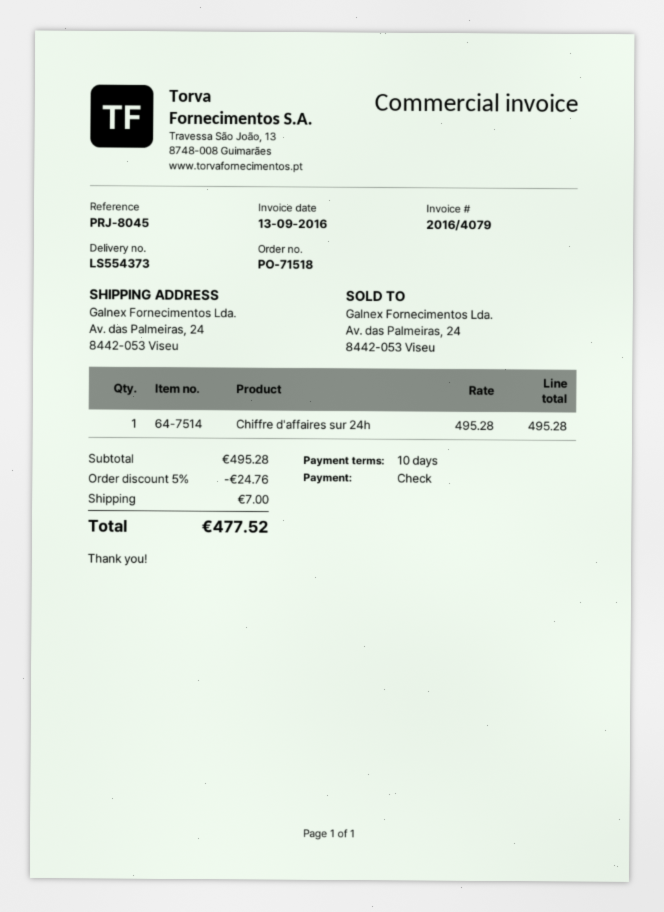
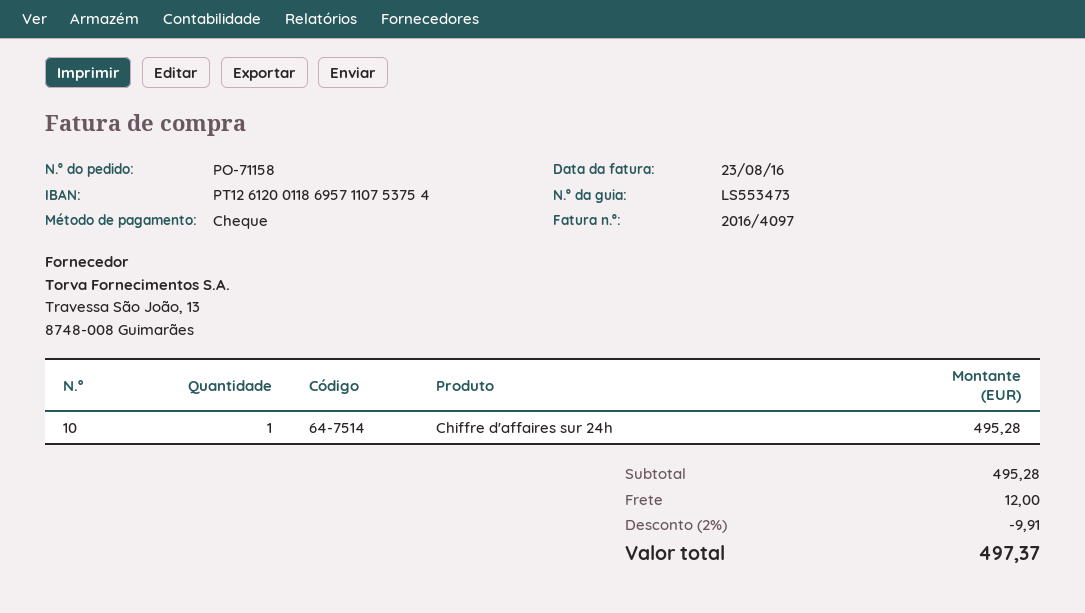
order number: PO-71518 -> PO-71158
delivery note number: LS554373 -> LS553473
invoice number: 2016/4079 -> 2016/4097
invoice date: 2016-09-13 -> 2016-08-23
discount: 5% = 24.76 -> 2% = 9.91
shipping: 7.00 -> 12.00
total: 477.52 -> 497.37

